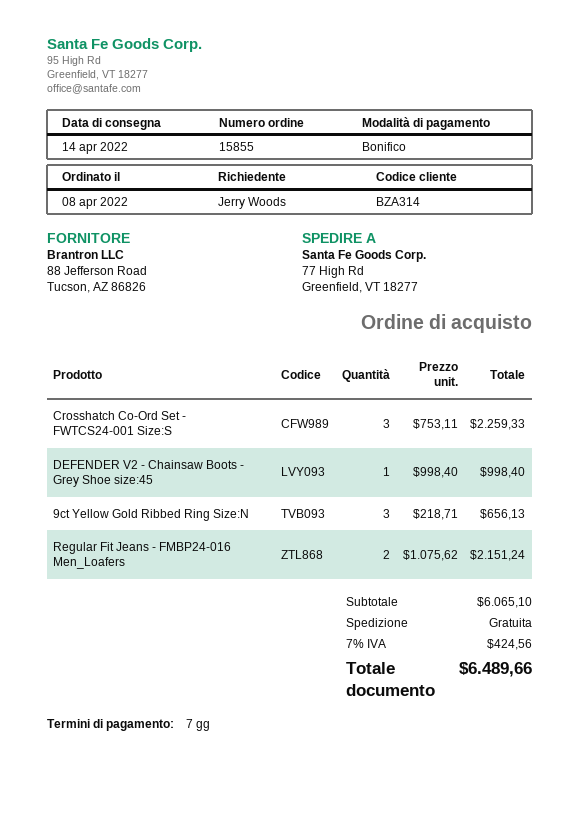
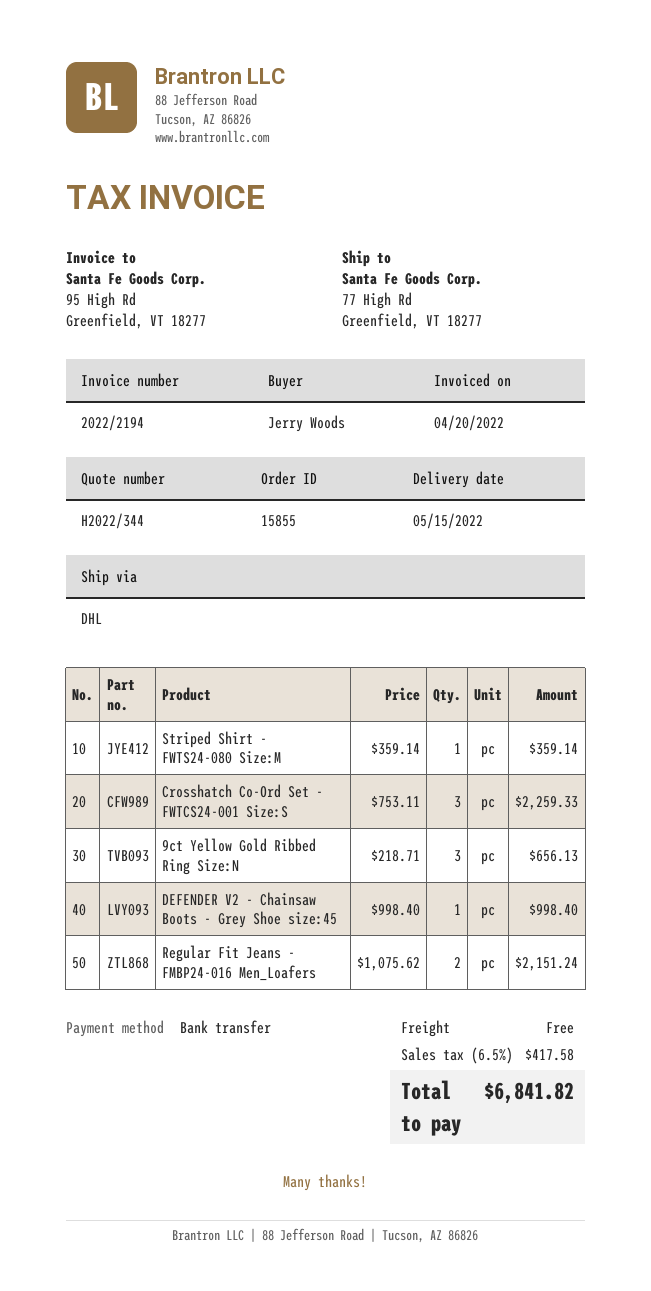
delivery date: 2022-04-14 -> 2022-05-15
Striped Shirt - FWTS24-080 Size:M: none -> 1 x 359.14 = 359.14
tax: 7% = 424.56 -> 6.5% = 417.58
total: 6489.66 -> 6841.82

